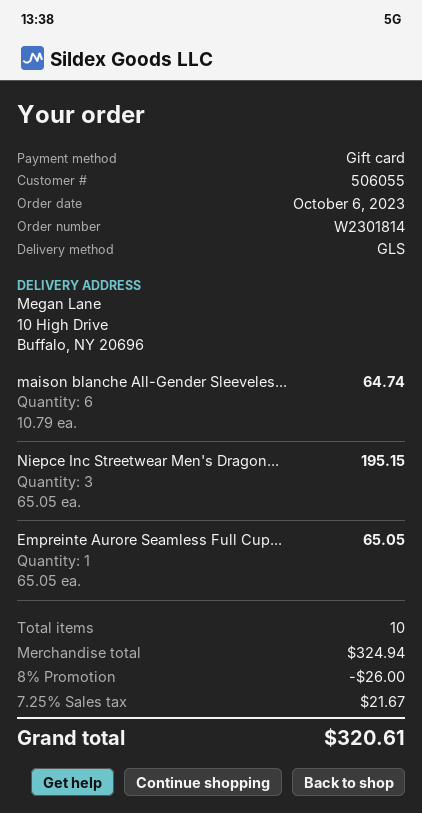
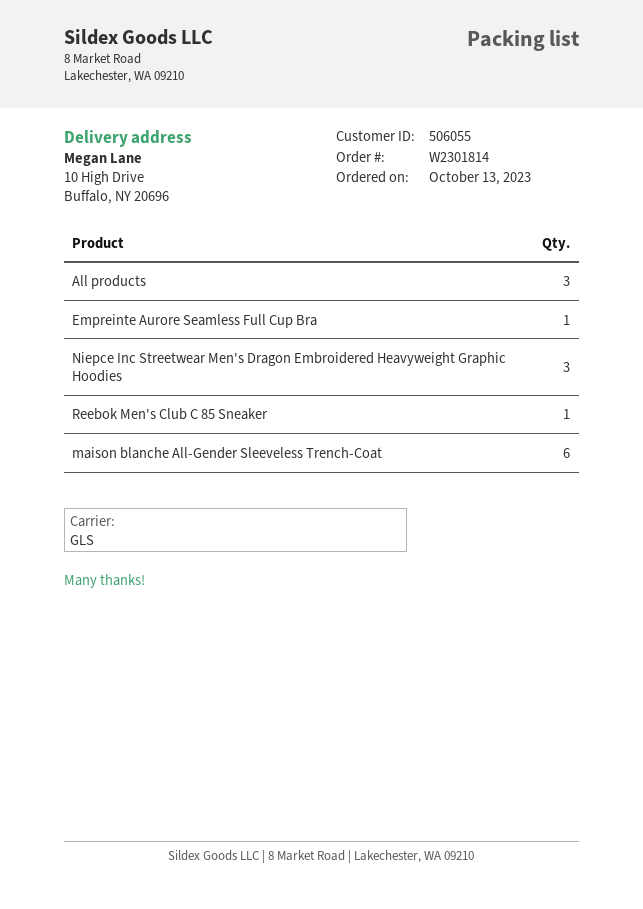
order date: 2023-10-06 -> 2023-10-13
All products: none -> 3
Reebok Men's Club C 85 Sneaker: none -> 1

